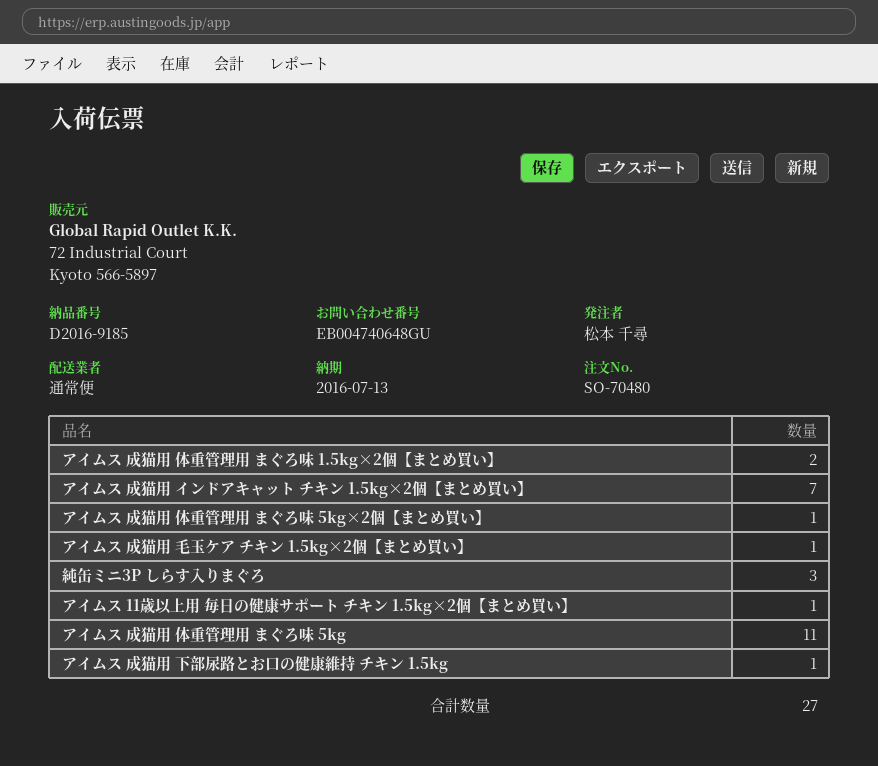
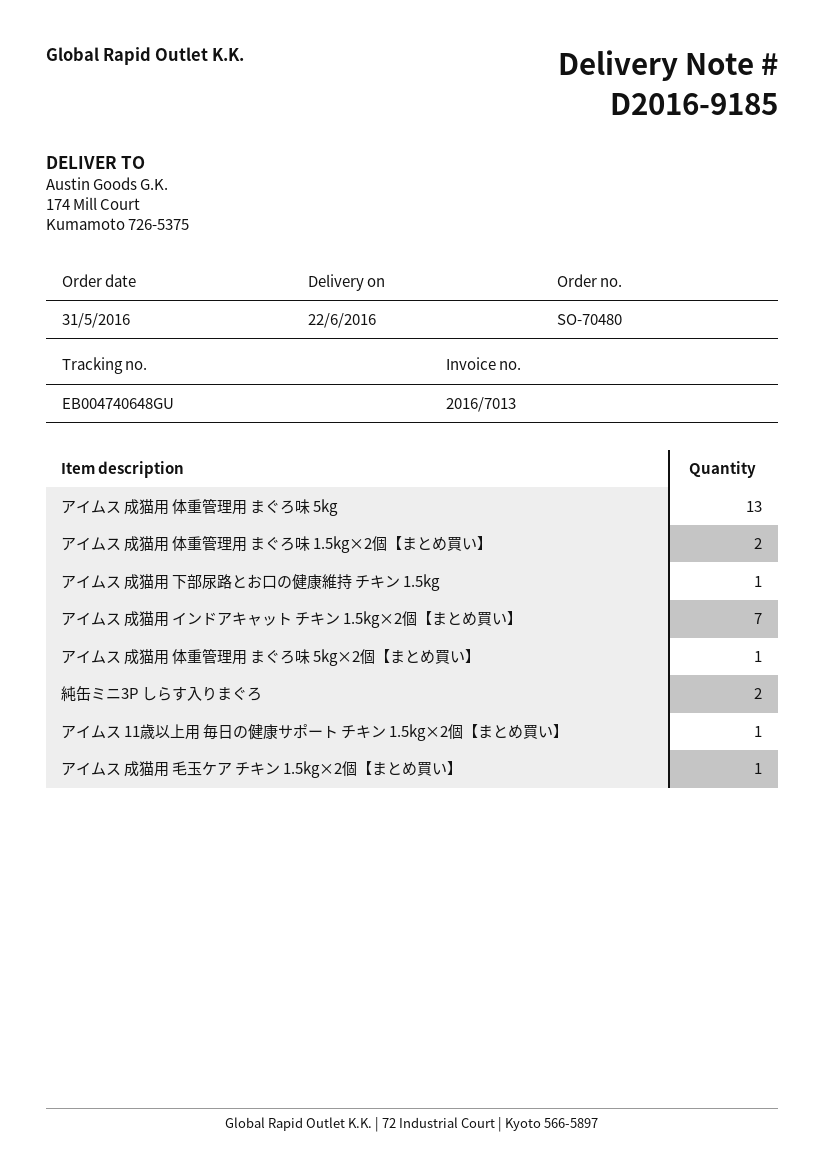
delivery date: 2016-07-13 -> 2016-06-22
純缶ミニ3P しらす入りまぐろ: 3 -> 2
アイムス 成猫用 体重管理用 まぐろ味 5kg: 11 -> 13

